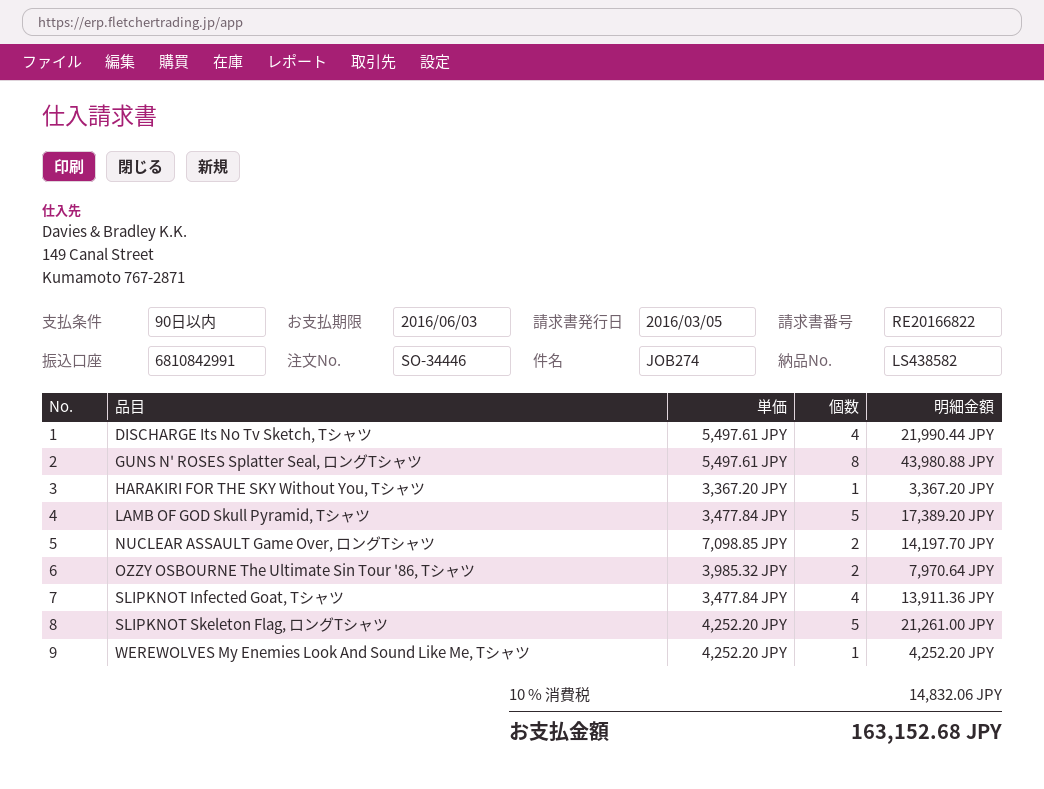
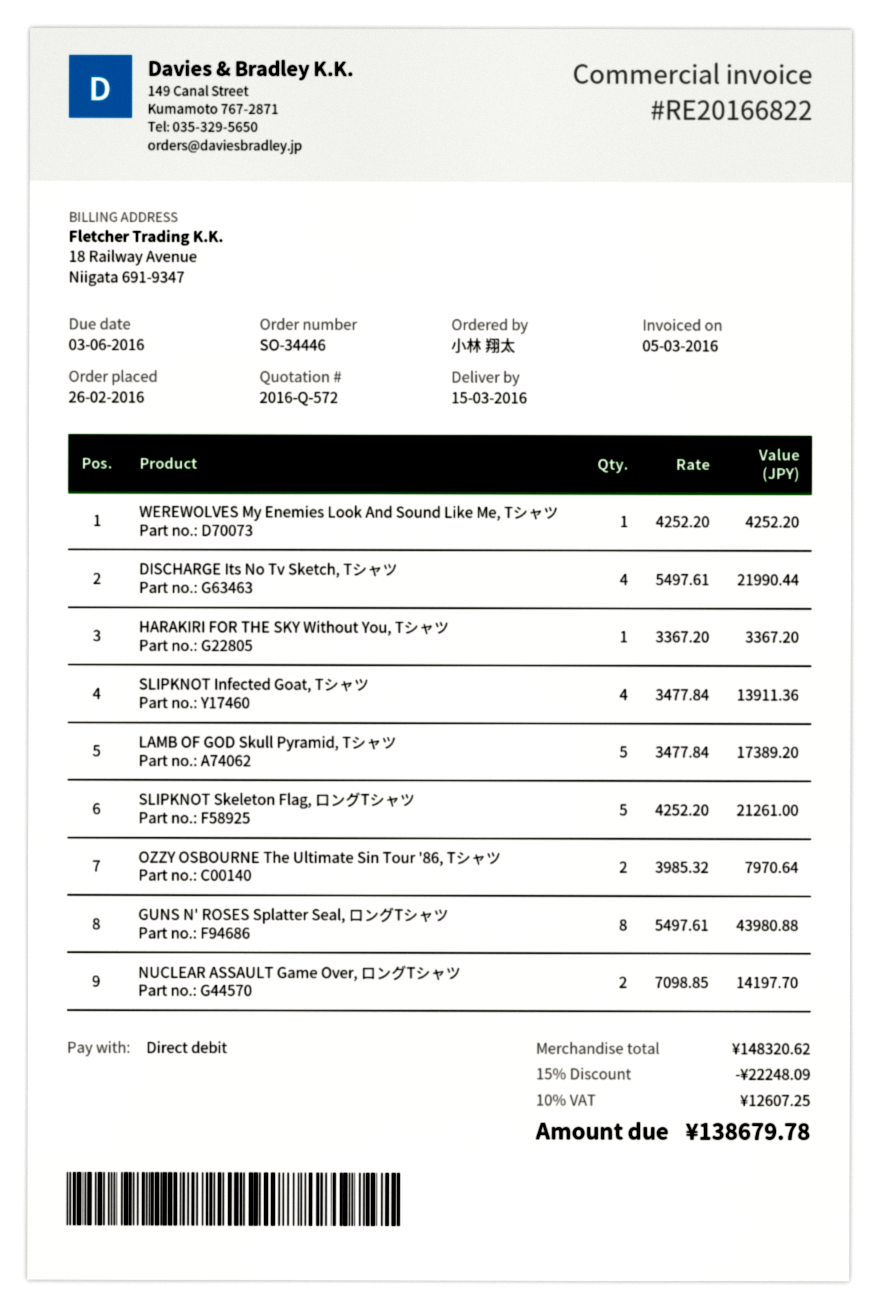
discount: none -> 15% = 22248.09
tax: 10% = 14832.06 -> 10% = 12607.25
total: 163152.68 -> 138679.78

